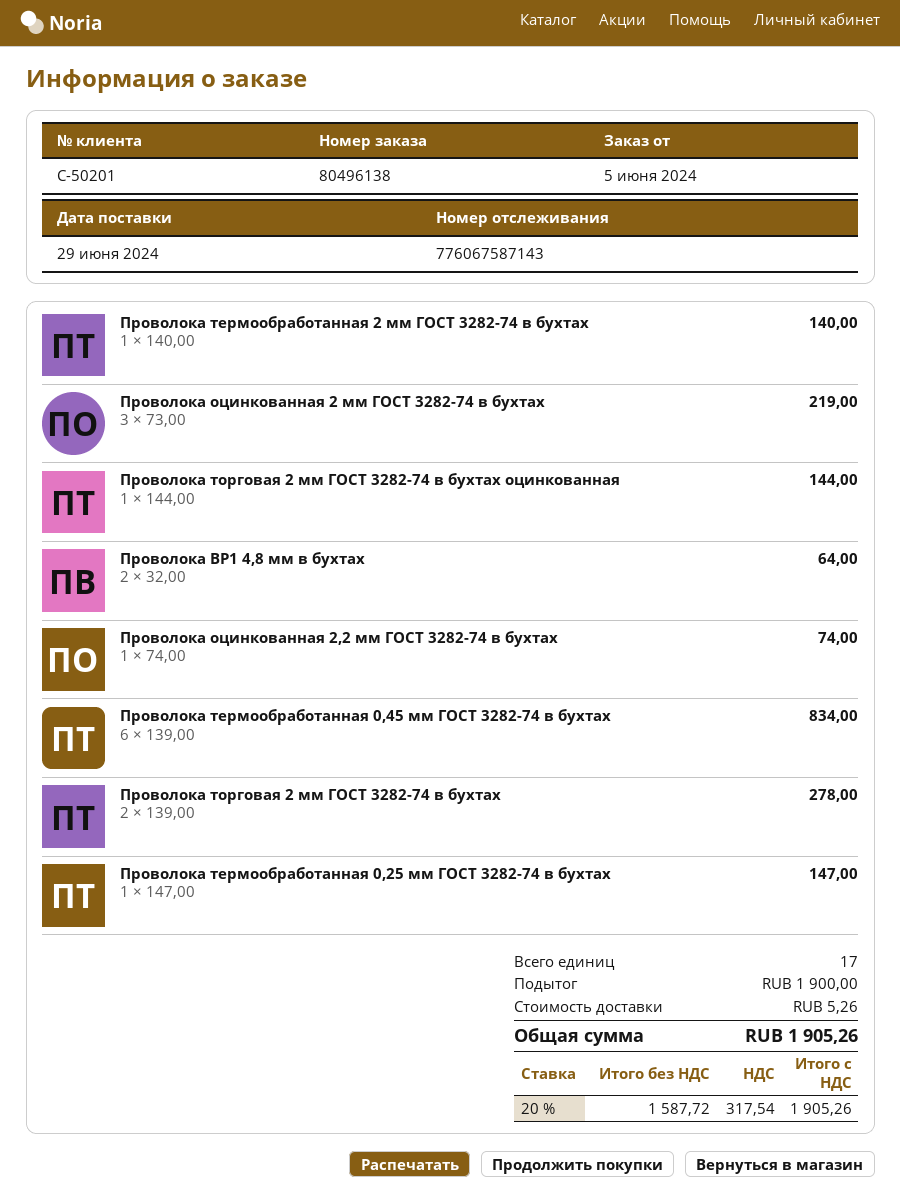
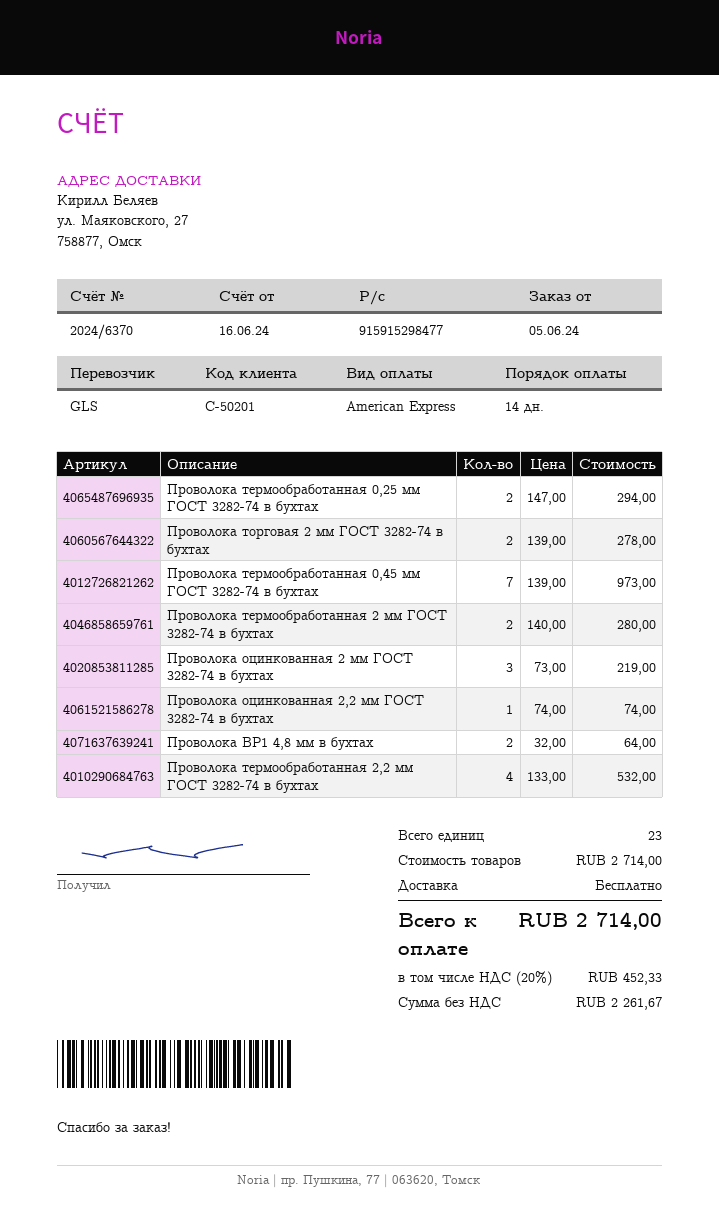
Проволока термообработанная 2 мм ГОСТ 3282-74 в бухтах: 1 x 140.00 = 140.00 -> 2 x 140.00 = 280.00
Проволока торговая 2 мм ГОСТ 3282-74 в бухтах оцинкованная: 1 x 144.00 = 144.00 -> none
Проволока термообработанная 0,45 мм ГОСТ 3282-74 в бухтах: 6 x 139.00 = 834.00 -> 7 x 139.00 = 973.00
Проволока термообработанная 0,25 мм ГОСТ 3282-74 в бухтах: 1 x 147.00 = 147.00 -> 2 x 147.00 = 294.00
Проволока термообработанная 2,2 мм ГОСТ 3282-74 в бухтах: none -> 4 x 133.00 = 532.00
total quantity: 17 -> 23
subtotal: 1900.00 -> 2714.00
shipping: 5.26 -> 0.00
net: 1587.72 -> 2261.67
tax: 20% = 317.54 -> 20% = 452.33
total: 1905.26 -> 2714.00

